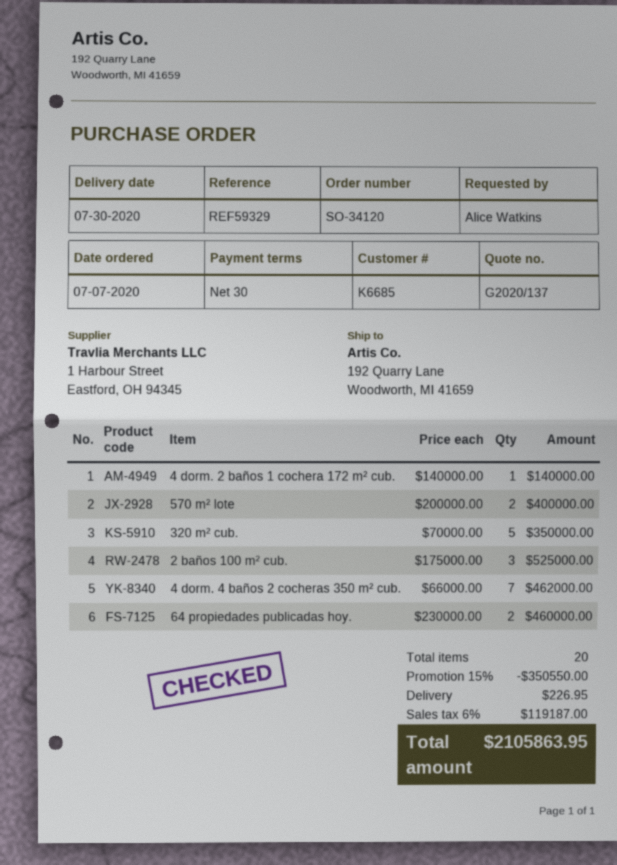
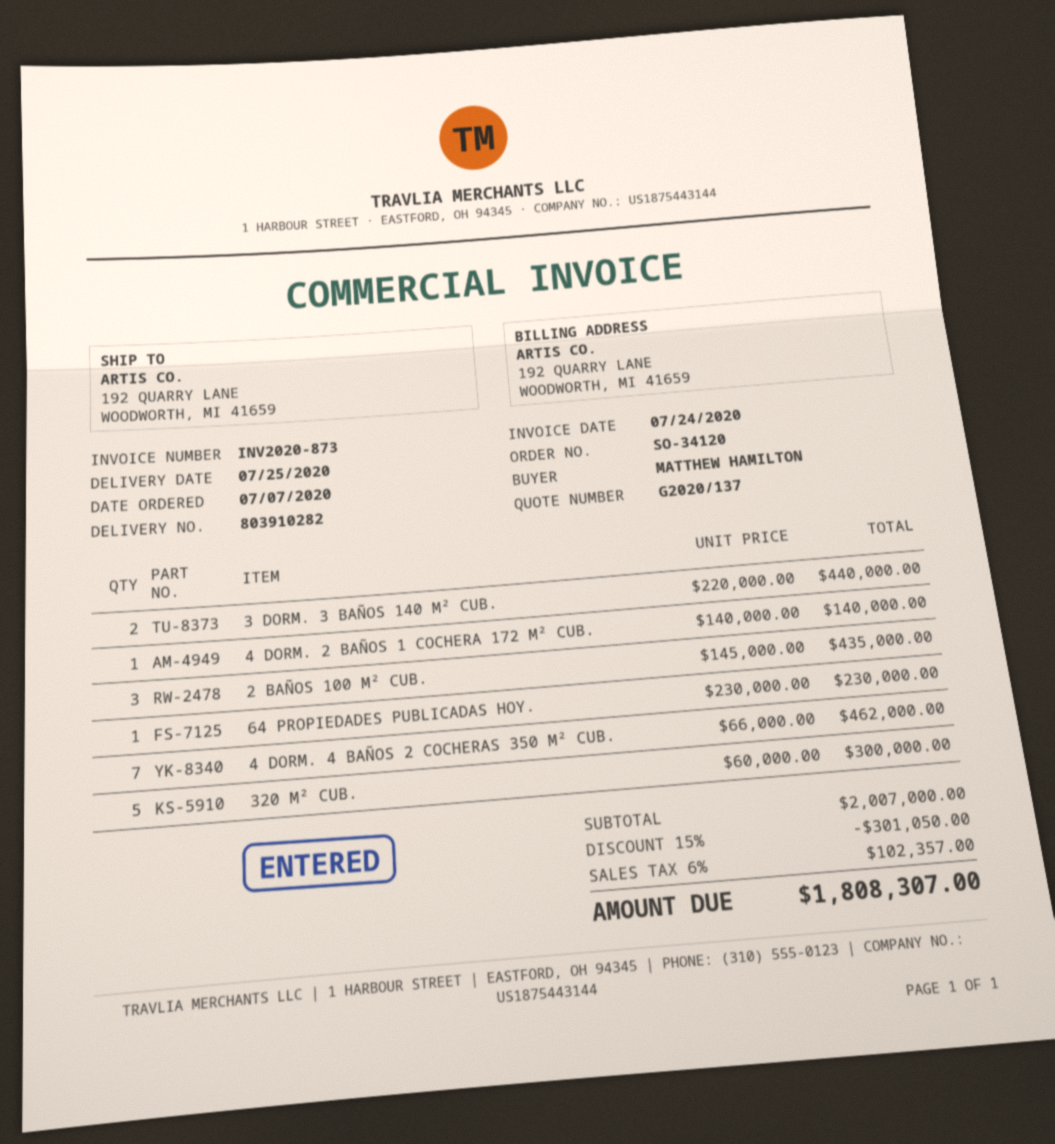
delivery date: 2020-07-30 -> 2020-07-25
ordered by: Alice Watkins -> MATTHEW HAMILTON
570 m² lote: 2 x 200000.00 = 400000.00 -> none
320 m² cub.: 5 x 70000.00 = 350000.00 -> 5 x 60000.00 = 300000.00
2 baños 100 m² cub.: 3 x 175000.00 = 525000.00 -> 3 x 145000.00 = 435000.00
64 propiedades publicadas hoy.: 2 x 230000.00 = 460000.00 -> 1 x 230000.00 = 230000.00
3 DORM. 3 BAÑOS 140 M² CUB.: none -> 2 x 220000.00 = 440000.00
discount: 15% = 350550.00 -> 15% = 301050.00
shipping: 226.95 -> none
tax: 6% = 119187.00 -> 6% = 102357.00
total: 2105863.95 -> 1808307.00

